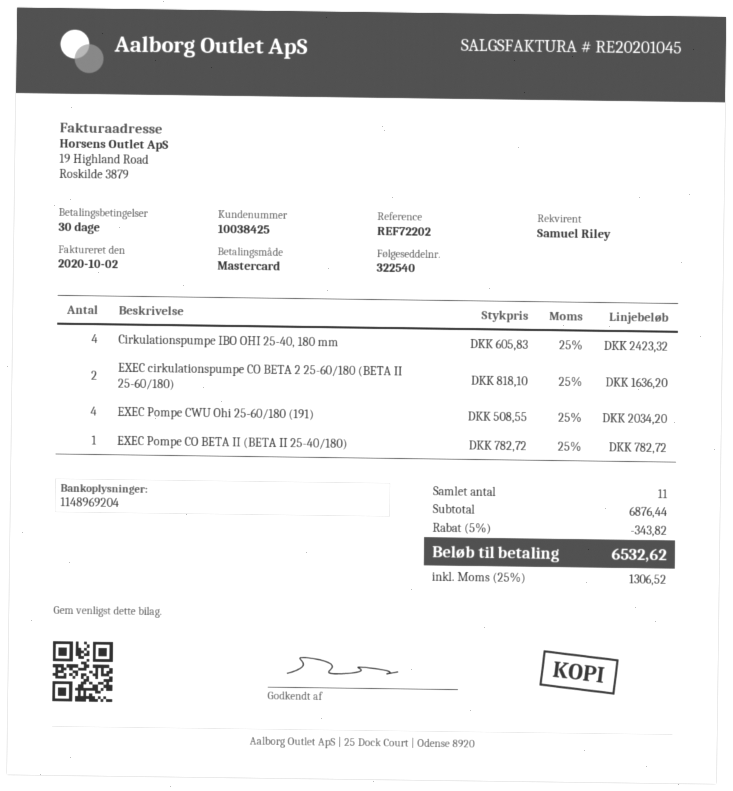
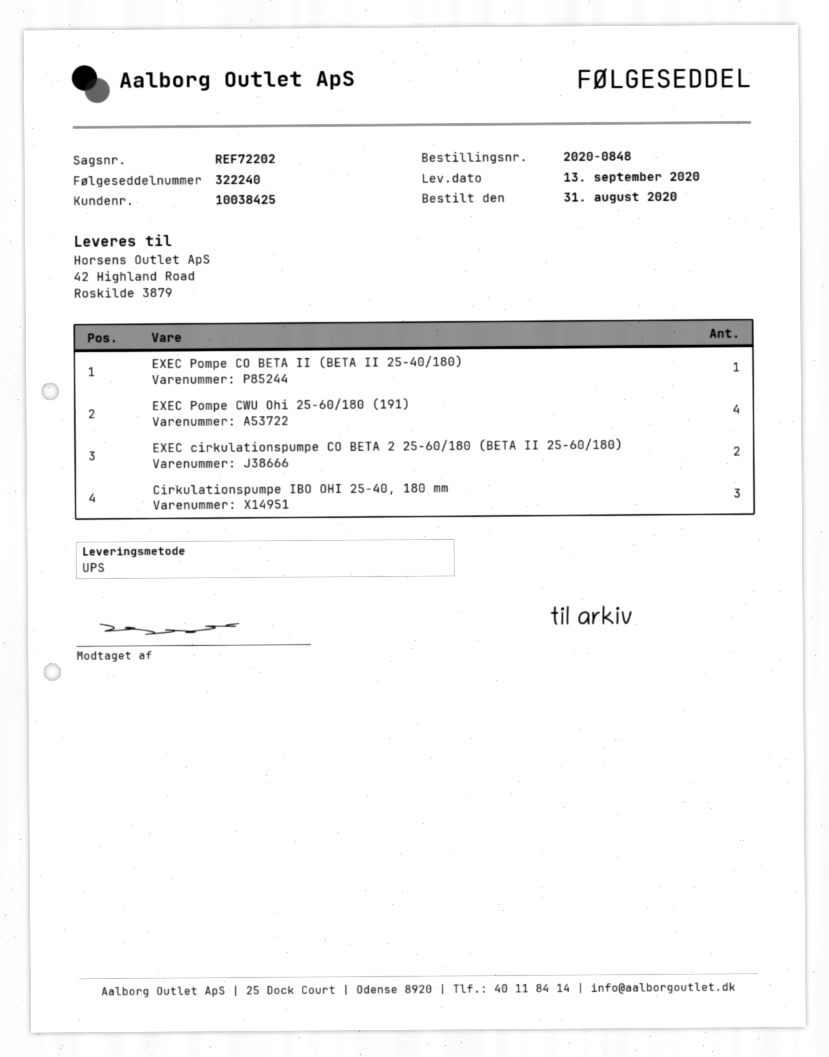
delivery note number: 322540 -> 322240
Cirkulationspumpe IBO OHI 25-40, 180 mm: 4 -> 3

